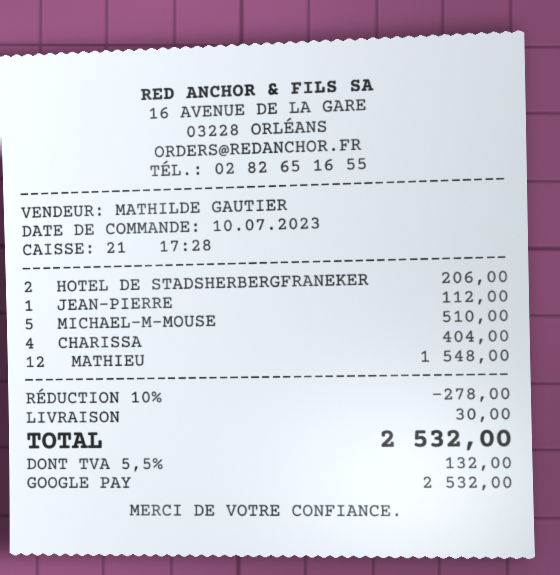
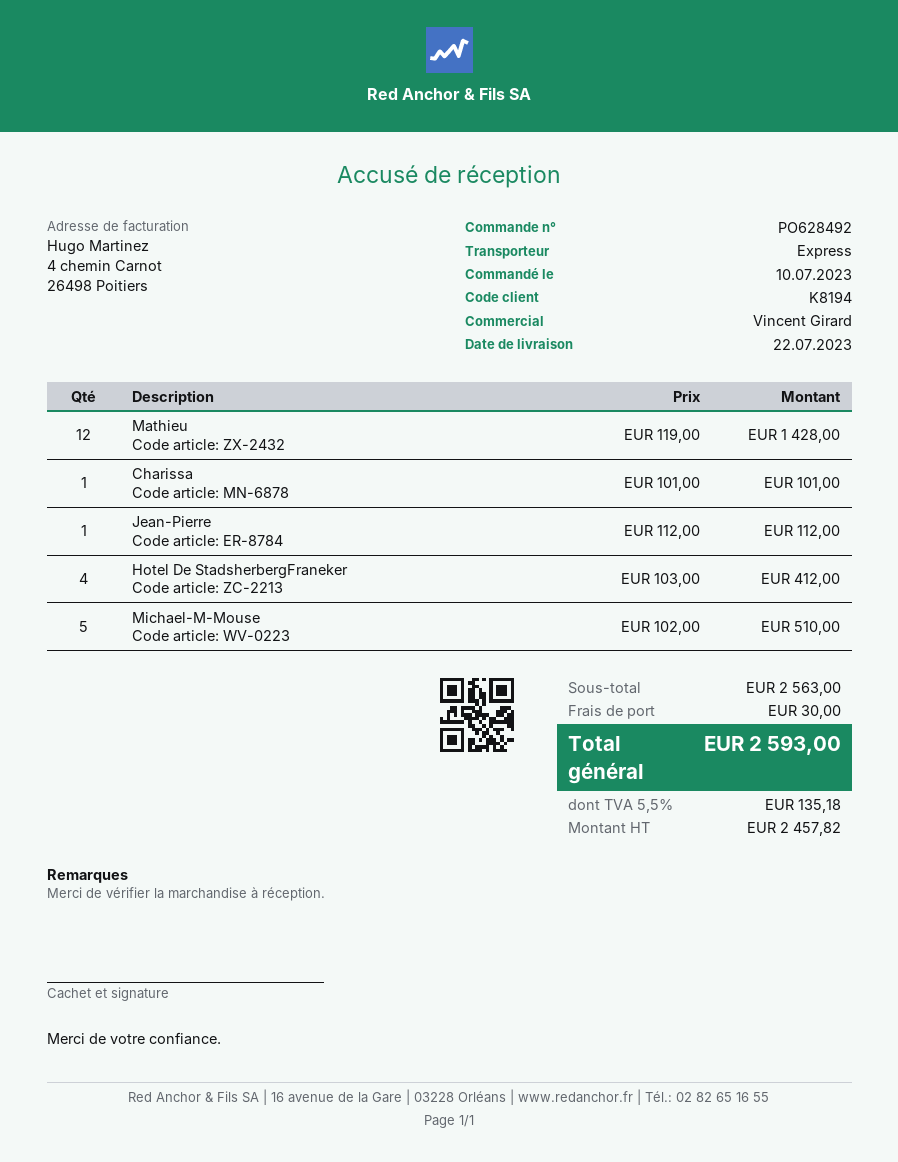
sales rep: MATHILDE GAUTIER -> Vincent Girard
HOTEL DE STADSHERBERGFRANEKER: 2 for 206.00 -> 4 for 412.00
CHARISSA: 4 for 404.00 -> 1 for 101.00
MATHIEU: 12 for 1548.00 -> 12 for 1428.00
discount: 10% = 278.00 -> none
tax: 5.5% = 132.00 -> 5.5% = 135.18
total: 2532.00 -> 2593.00

